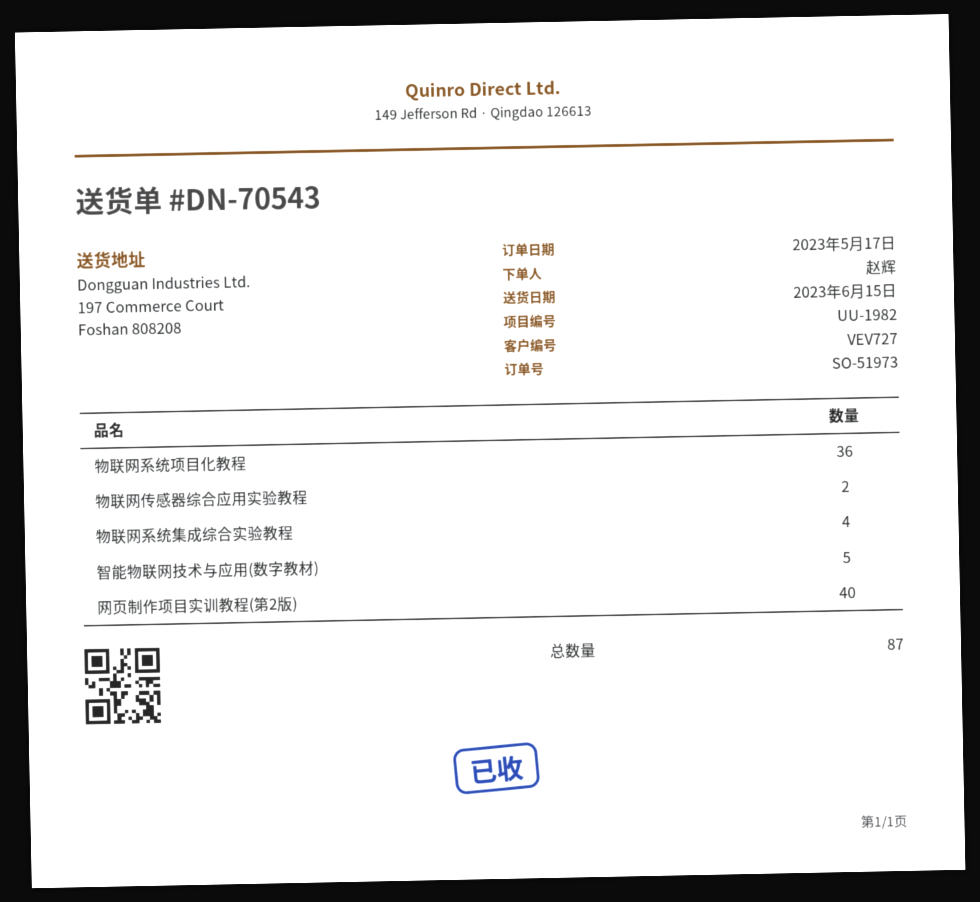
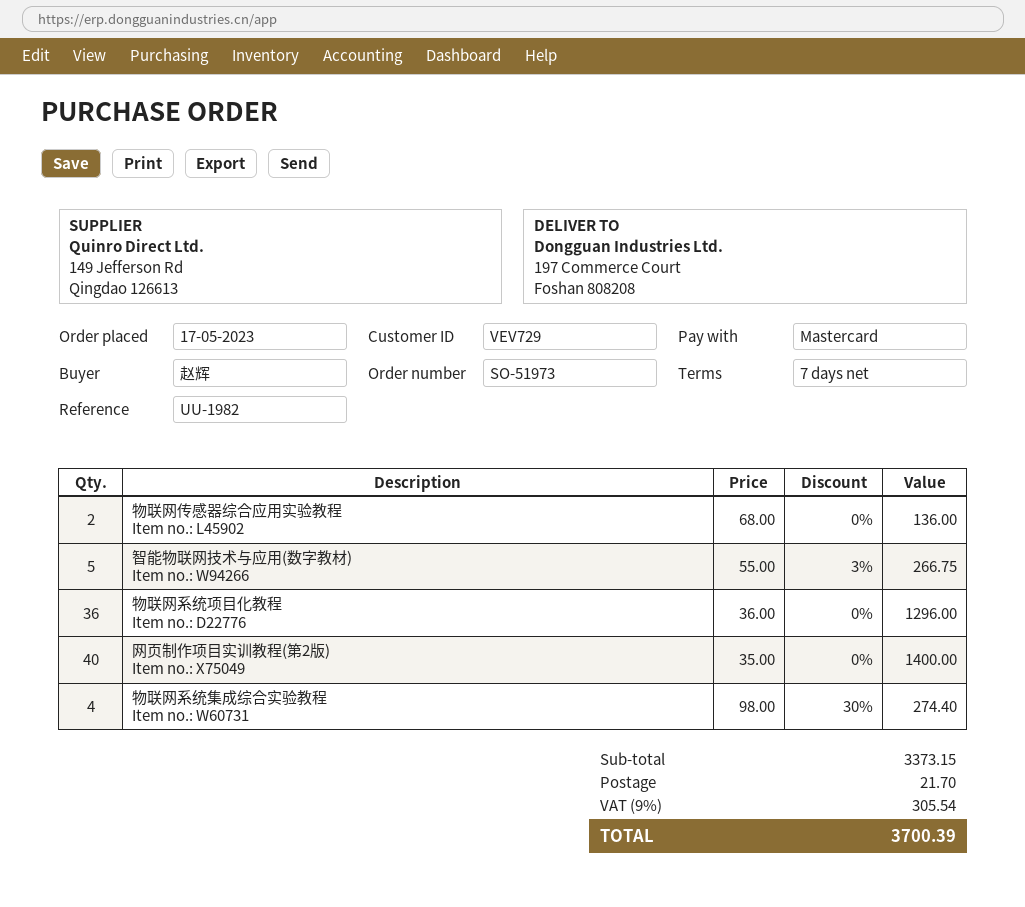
customer number: VEV727 -> VEV729

